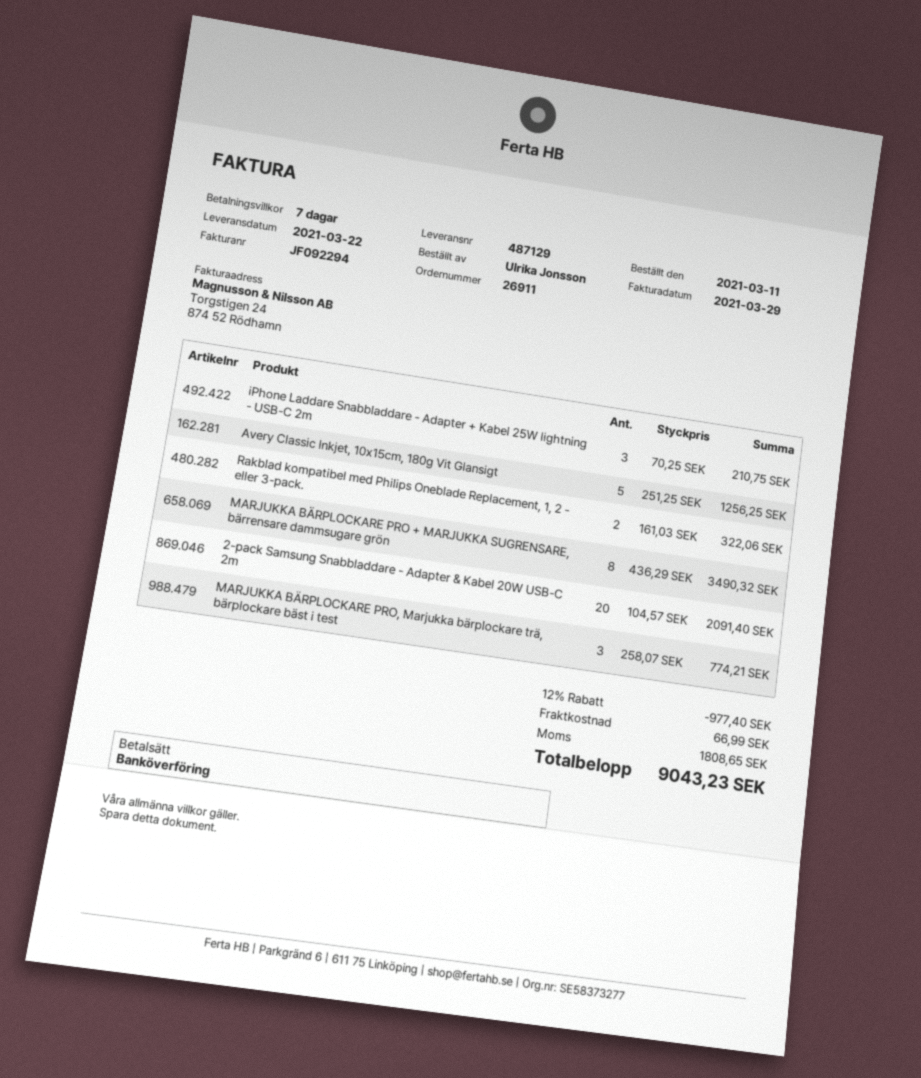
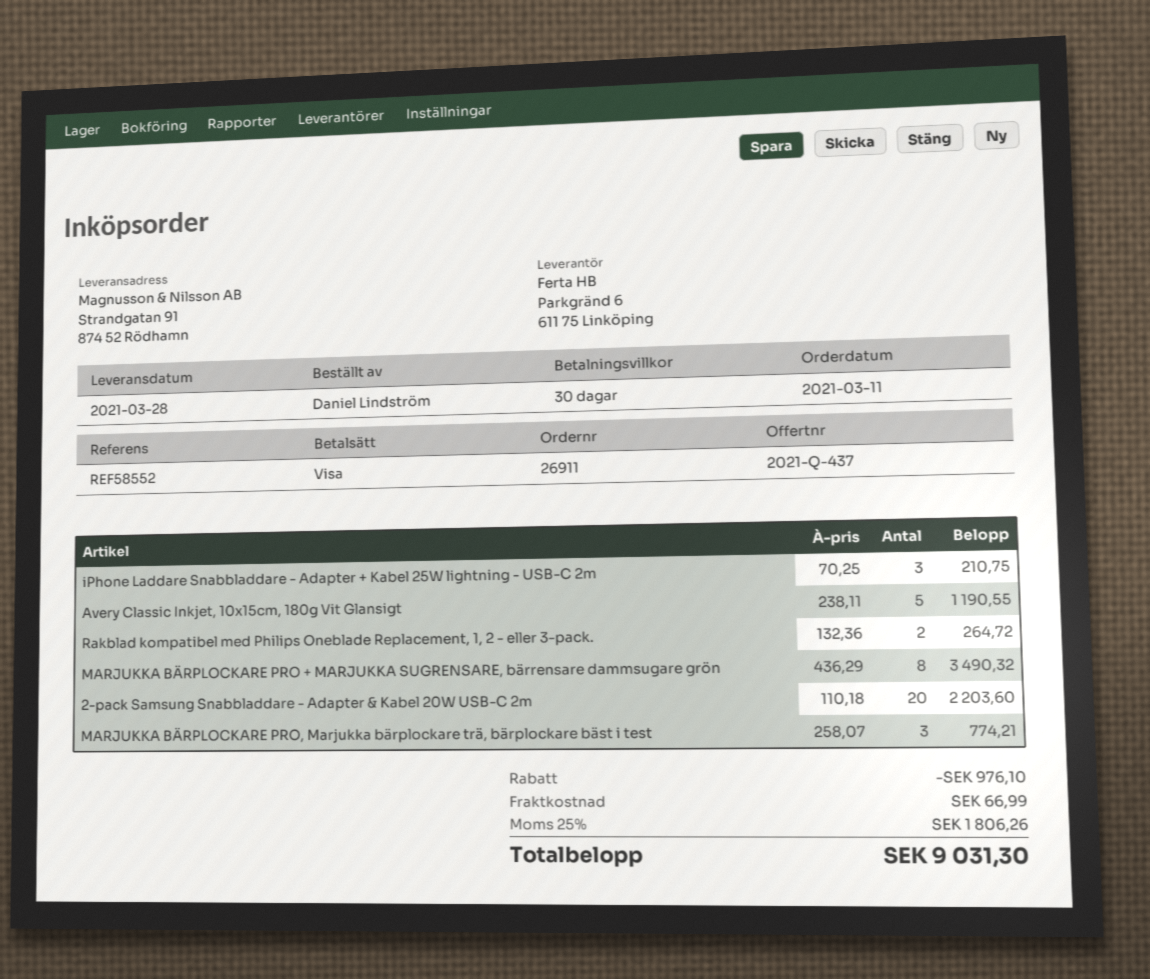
delivery date: 2021-03-22 -> 2021-03-28
payment terms: 7 days -> 30 days
ordered by: Ulrika Jonsson -> Daniel Lindström
payment method: bank transfer -> Visa
Avery Classic Inkjet, 10x15cm, 180g Vit Glansigt: 5 x 251.25 = 1256.25 -> 5 x 238.11 = 1190.55
Rakblad kompatibel med Philips Oneblade Replacement, 1, 2 - eller 3-pack.: 2 x 161.03 = 322.06 -> 2 x 132.36 = 264.72
2-pack Samsung Snabbladdare - Adapter & Kabel 20W USB-C 2m: 20 x 104.57 = 2091.40 -> 20 x 110.18 = 2203.60
discount: 977.40 -> 976.10
tax: 1808.65 -> 1806.26
total: 9043.23 -> 9031.30

